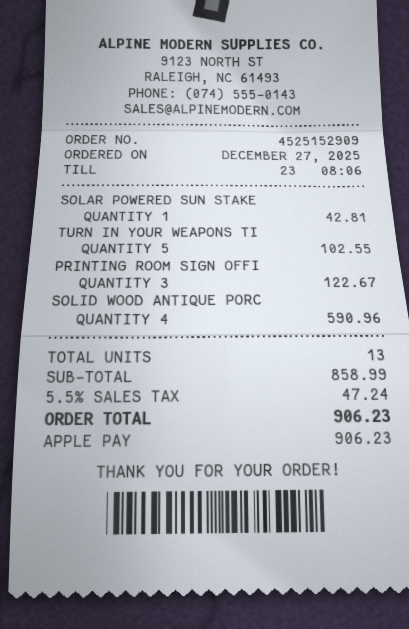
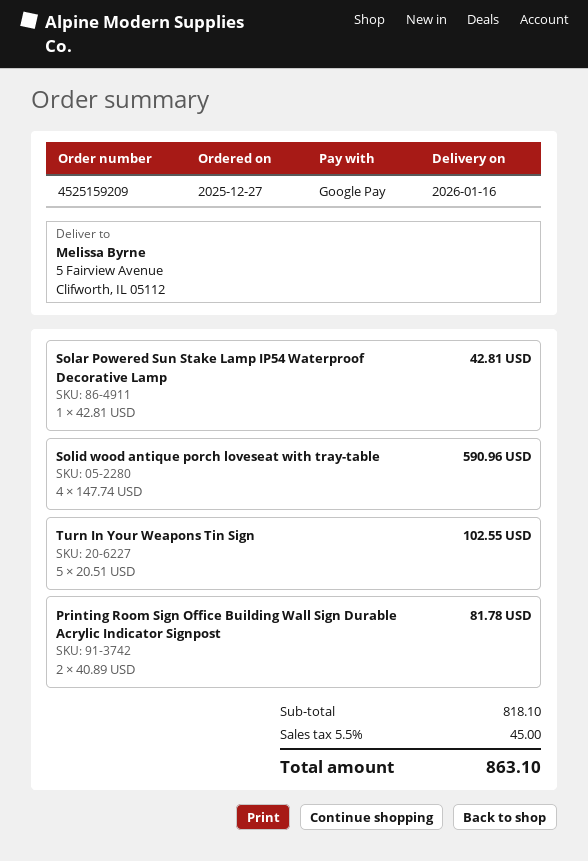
order number: 4525152909 -> 4525159209
payment method: Apple Pay -> Google Pay
PRINTING ROOM SIGN OFFI: 3 for 122.67 -> 2 for 81.78
subtotal: 858.99 -> 818.10
tax: 5.5% = 47.24 -> 5.5% = 45.00
total: 906.23 -> 863.10

